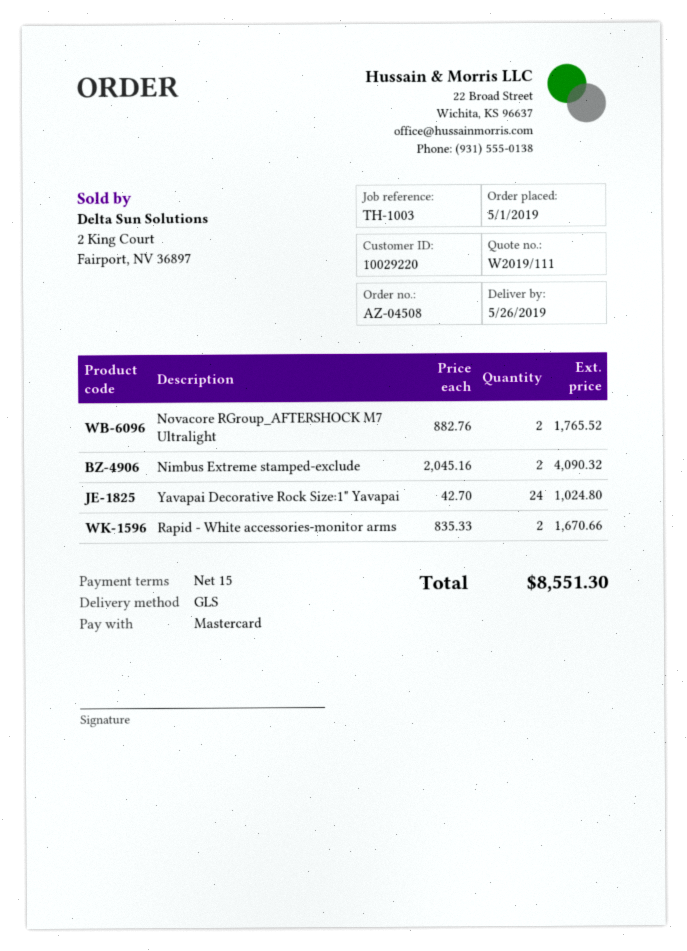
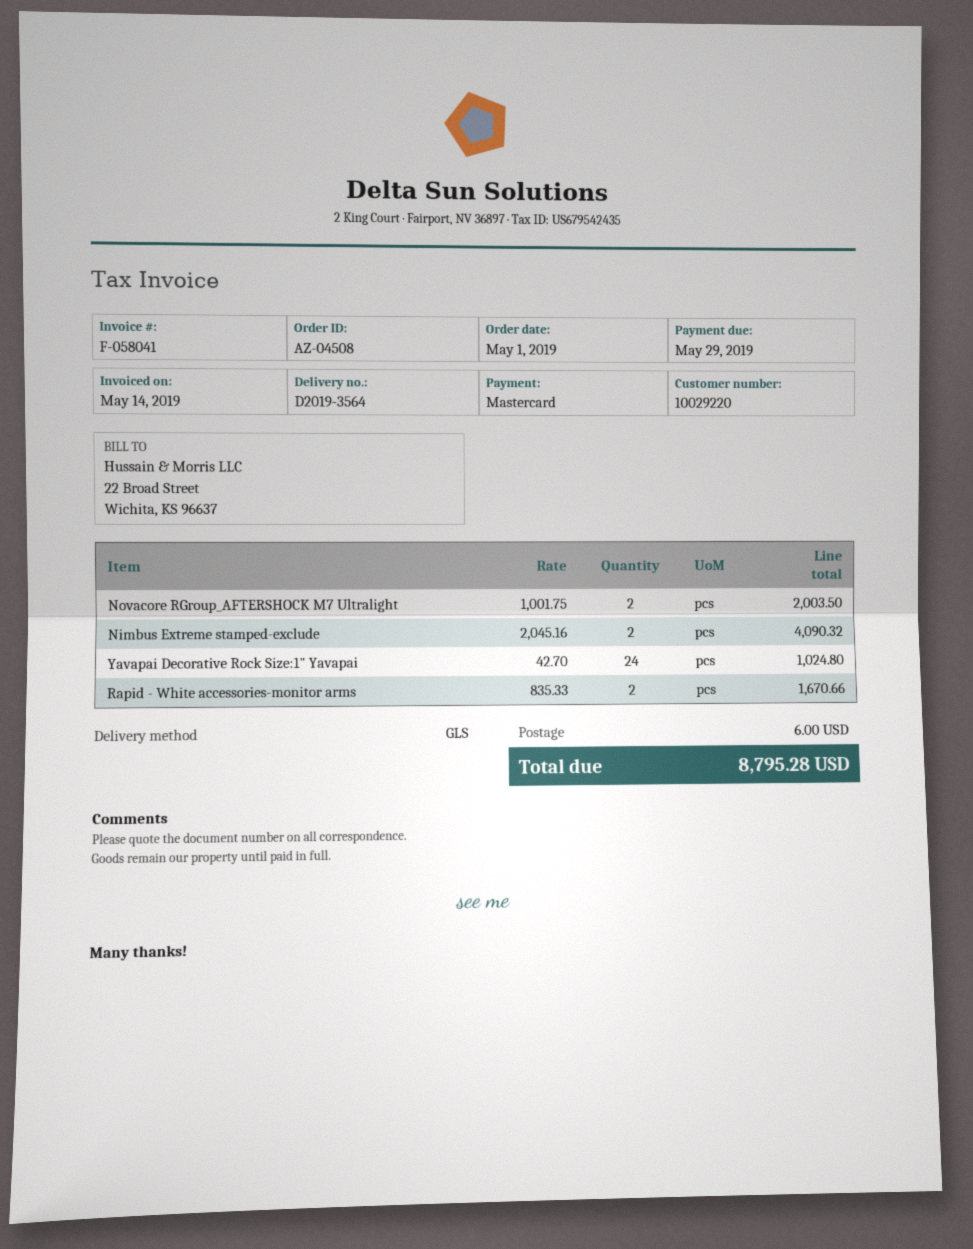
Novacore RGroup_AFTERSHOCK M7 Ultralight: 2 x 882.76 = 1765.52 -> 2 x 1001.75 = 2003.50
shipping: none -> 6.00
total: 8551.30 -> 8795.28

